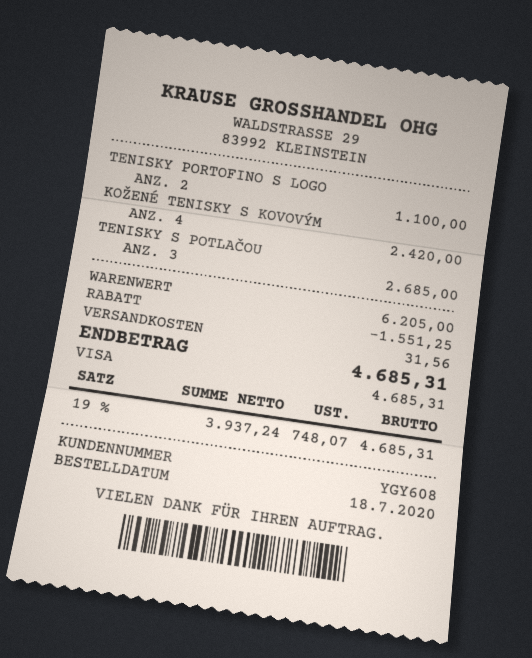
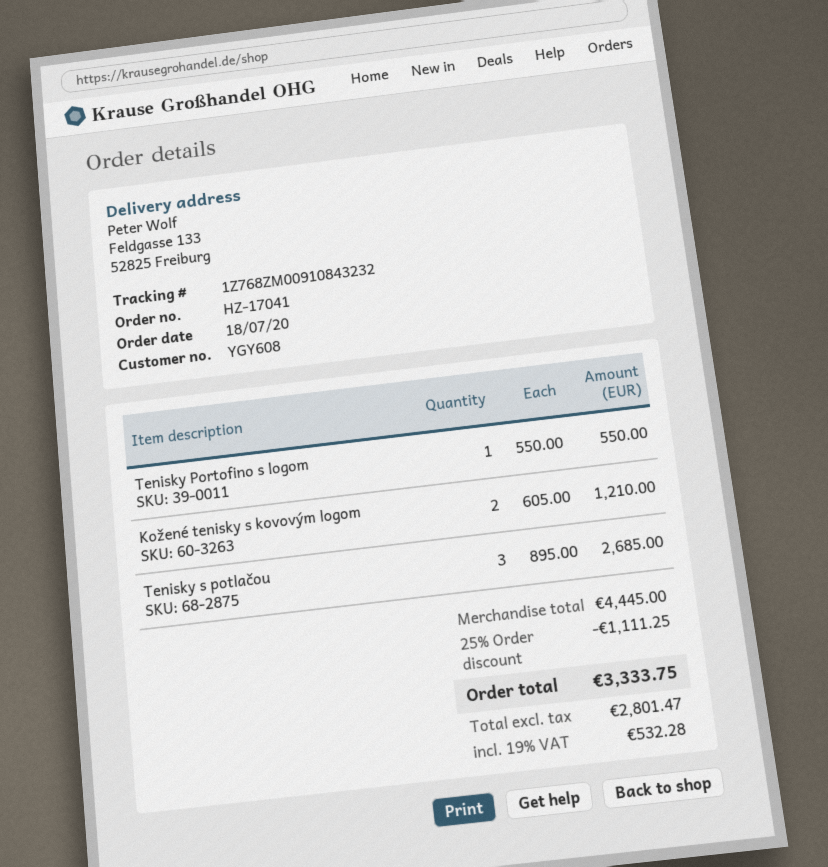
TENISKY PORTOFINO S LOGO: 2 for 1100.00 -> 1 for 550.00
KOŽENÉ TENISKY S KOVOVÝM: 4 for 2420.00 -> 2 for 1210.00
subtotal: 6205.00 -> 4445.00
discount: 1551.25 -> 1111.25
shipping: 31.56 -> none
net: 3937.24 -> 2801.47
tax: 19% = 748.07 -> 19% = 532.28
total: 4685.31 -> 3333.75

